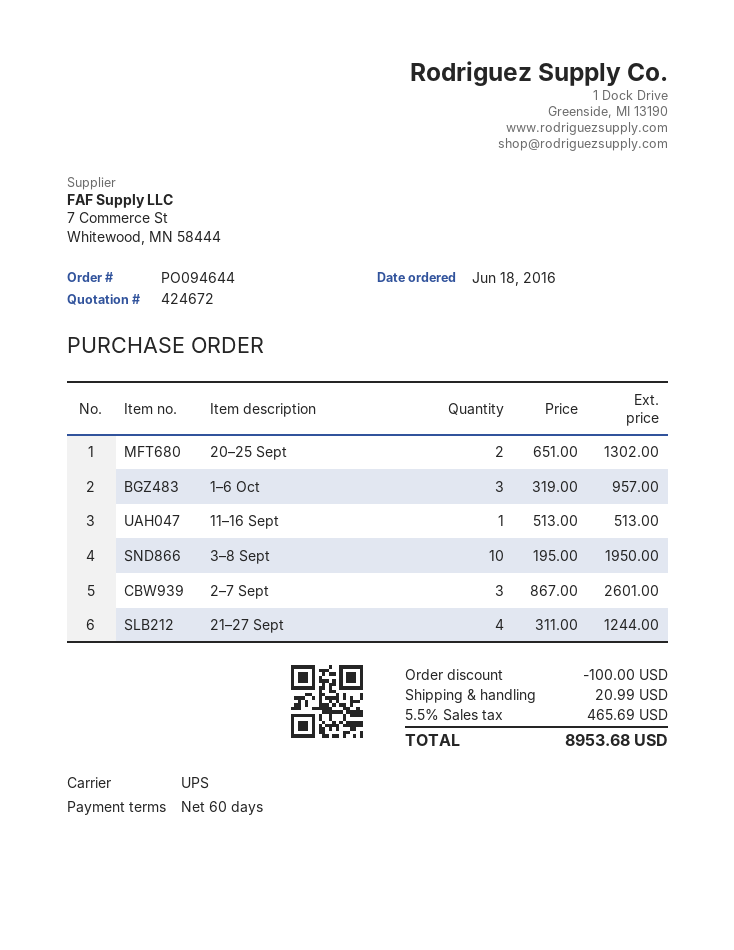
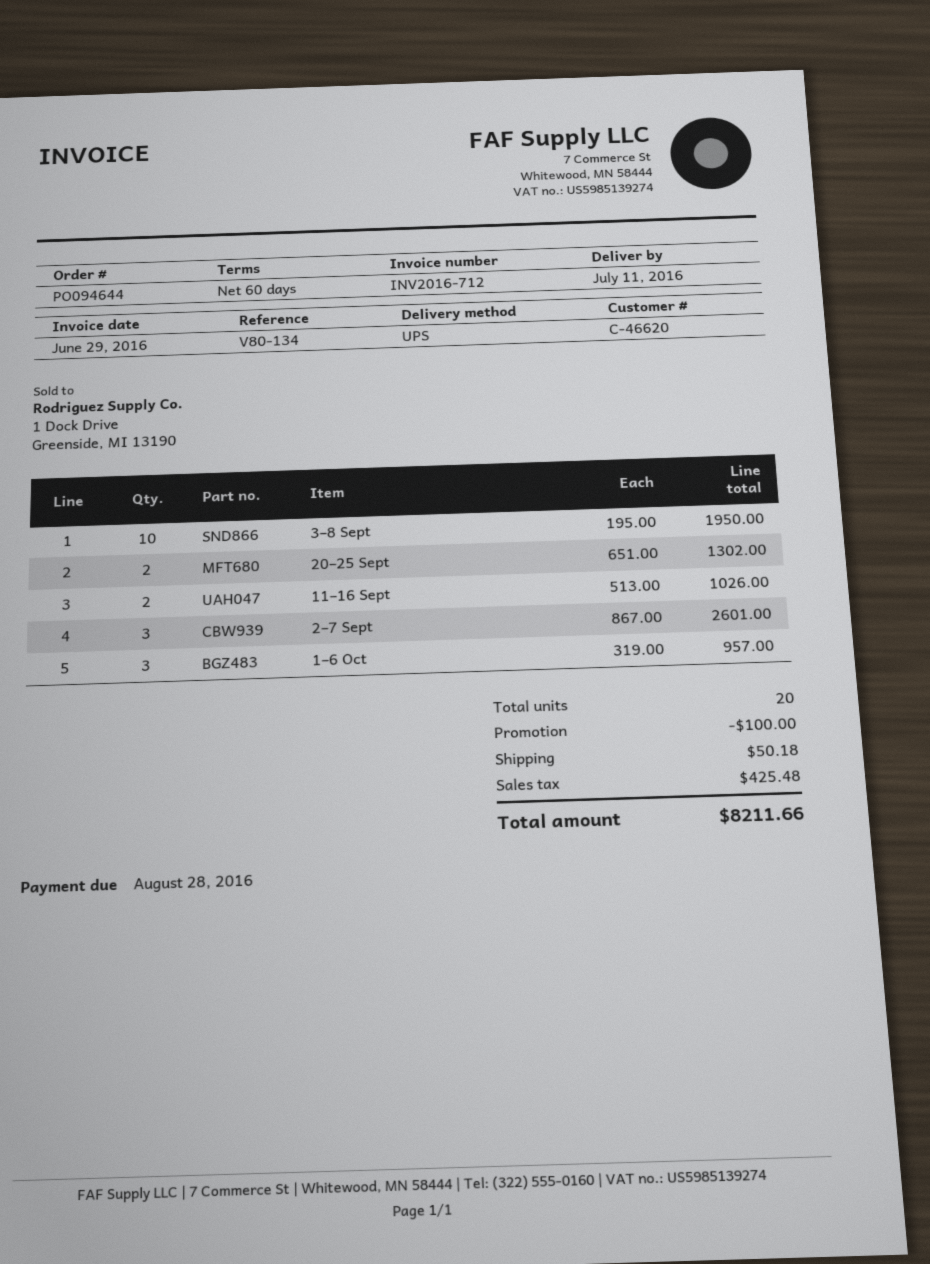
11–16 Sept: 1 x 513.00 = 513.00 -> 2 x 513.00 = 1026.00
21–27 Sept: 4 x 311.00 = 1244.00 -> none
shipping: 20.99 -> 50.18
tax: 465.69 -> 425.48
total: 8953.68 -> 8211.66

